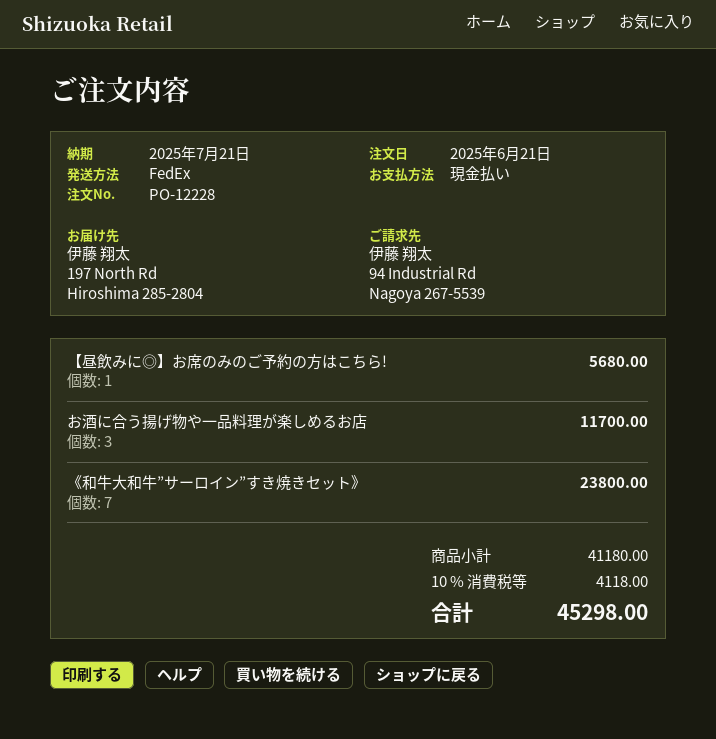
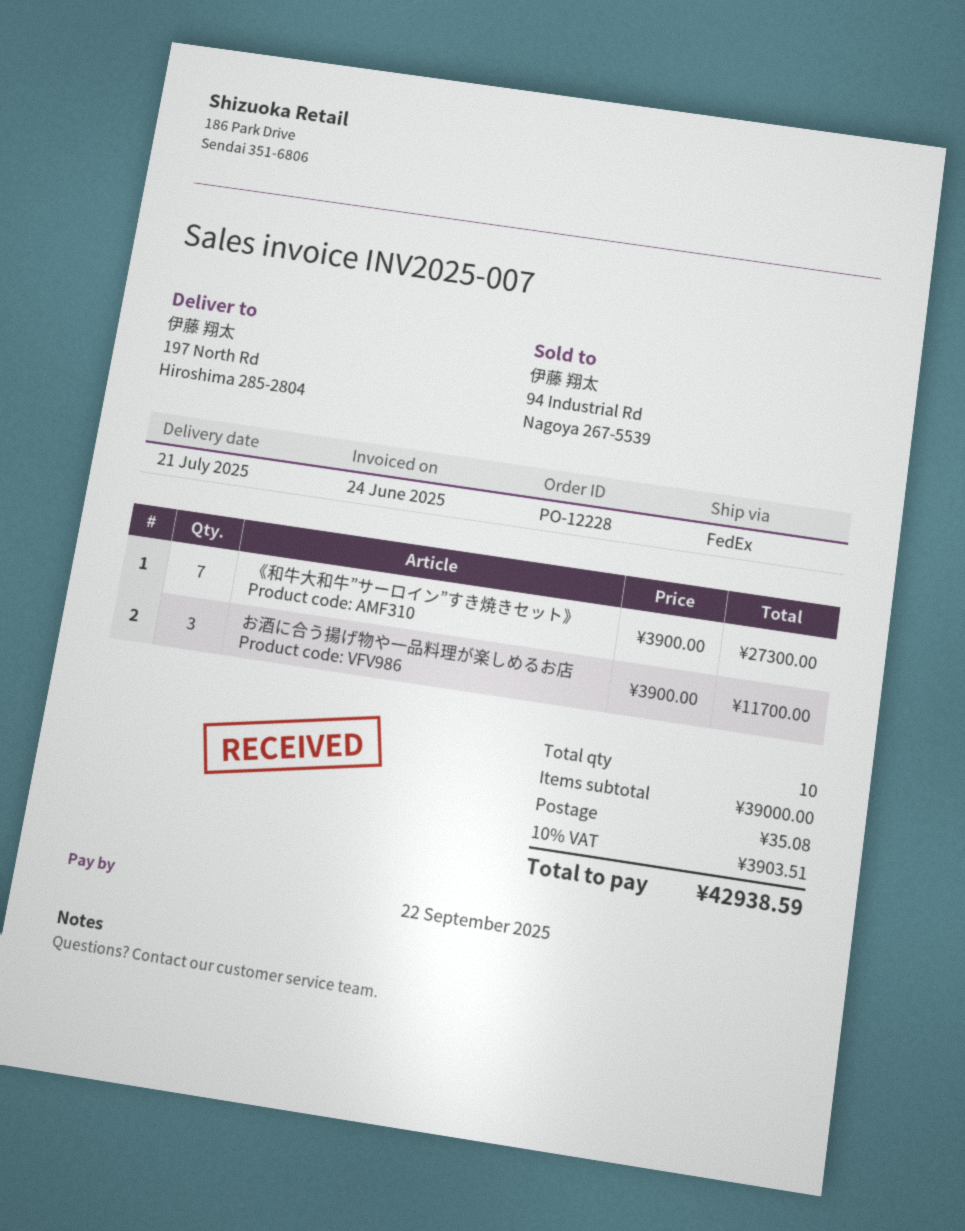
【昼飲みに◎】お席のみのご予約の方はこちら!: 1 for 5680.00 -> none
《和牛大和牛”サーロイン”すき焼きセット》: 7 for 23800.00 -> 7 for 27300.00
subtotal: 41180.00 -> 39000.00
shipping: none -> 35.08
tax: 10% = 4118.00 -> 10% = 3903.51
total: 45298.00 -> 42938.59

